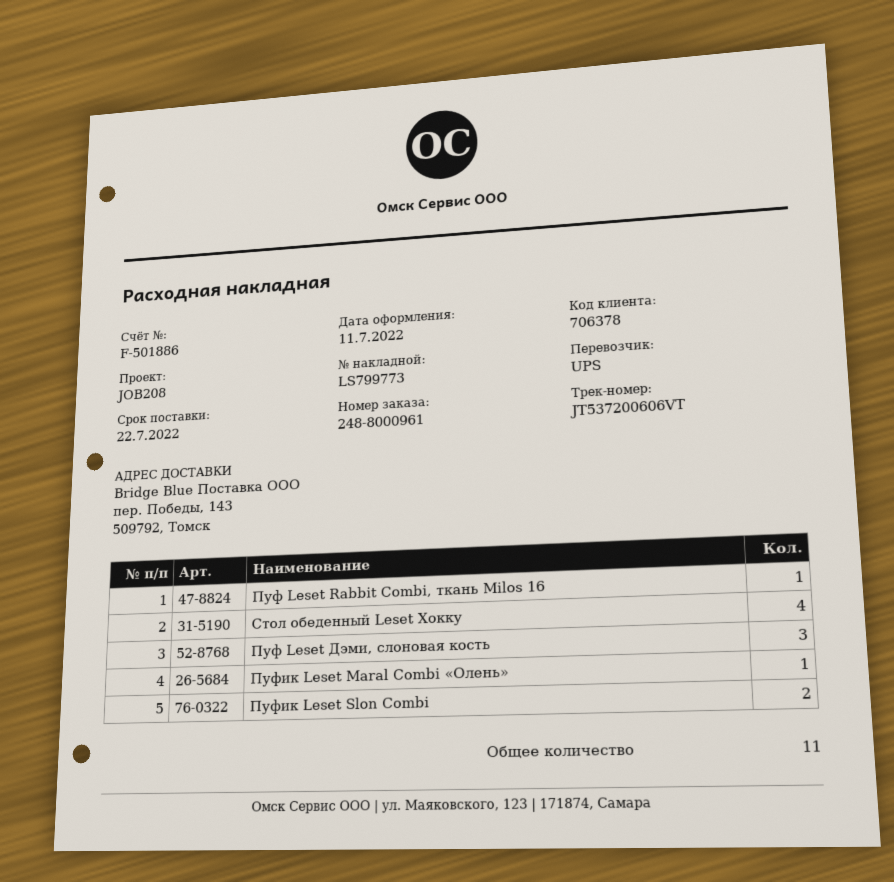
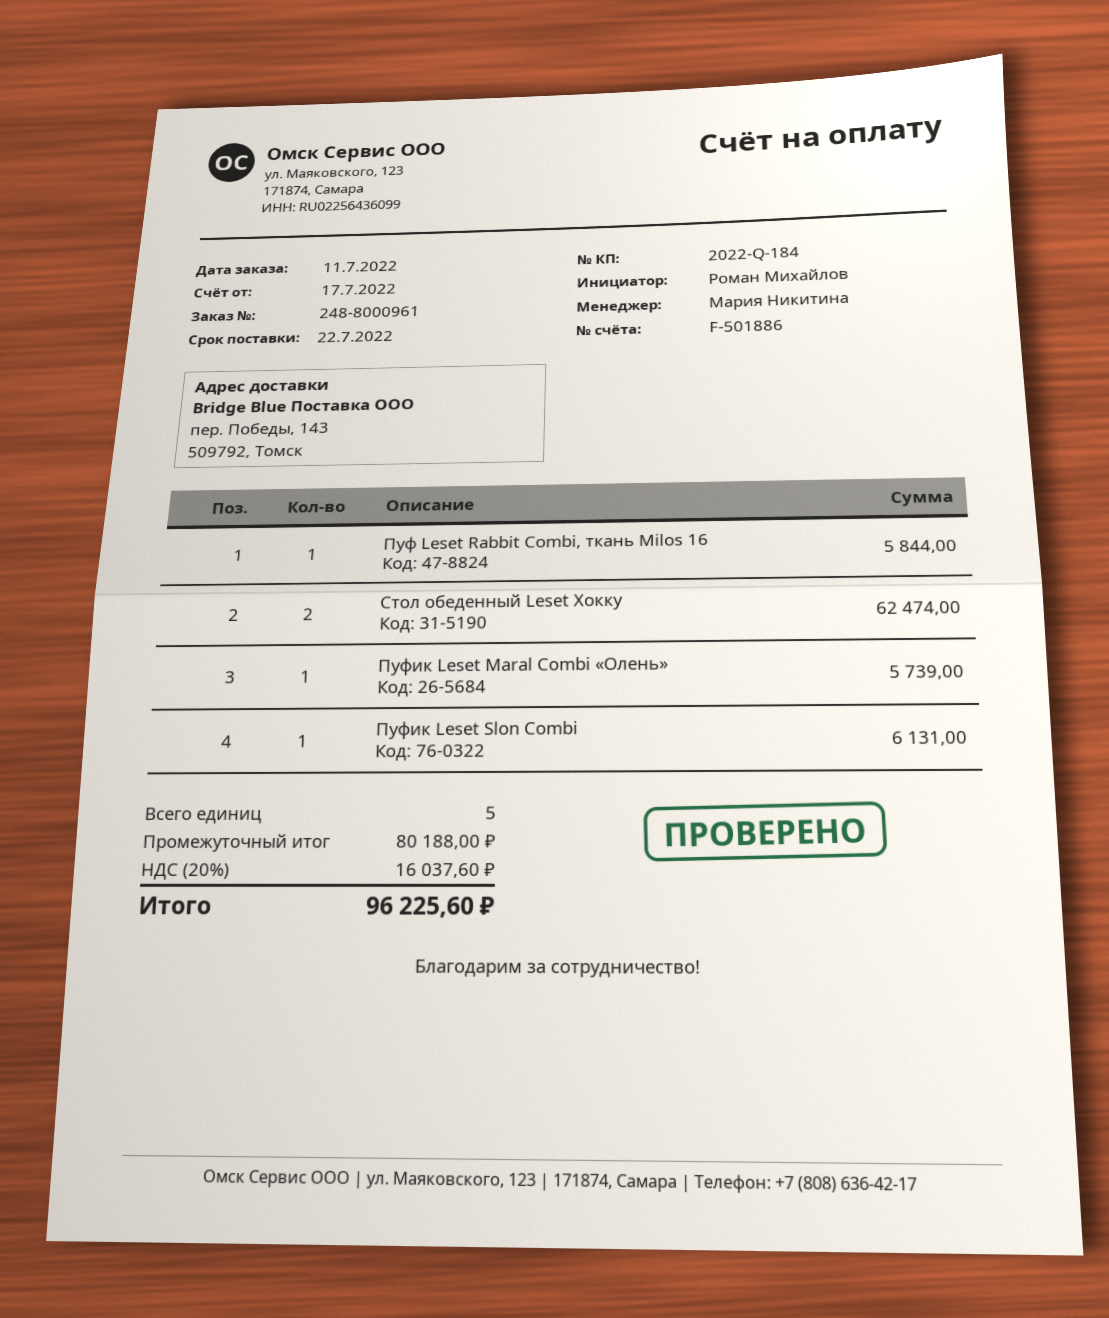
Стол обеденный Leset Хокку: 4 -> 2
Пуф Leset Дэми, слоновая кость: 3 -> none
Пуфик Leset Slon Combi: 2 -> 1
total quantity: 11 -> 5

